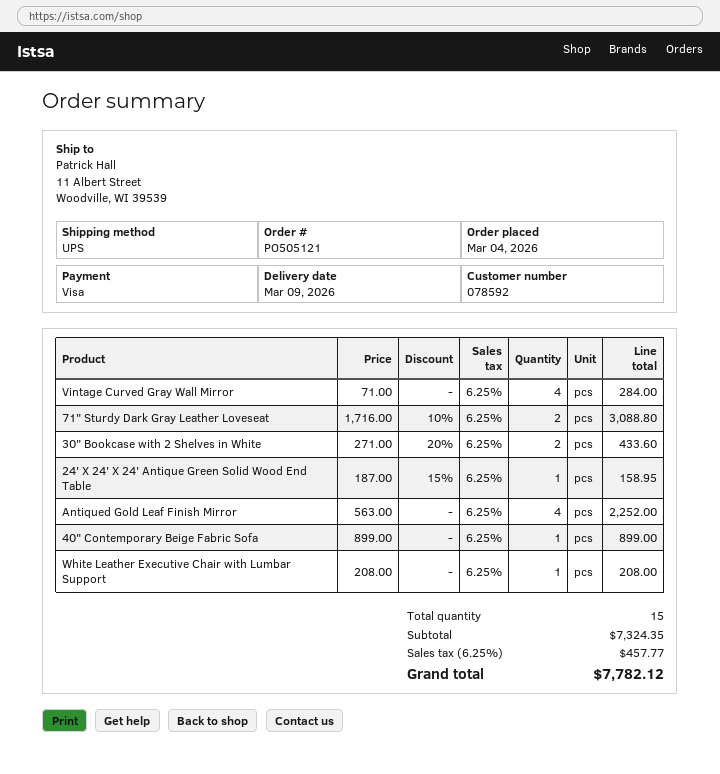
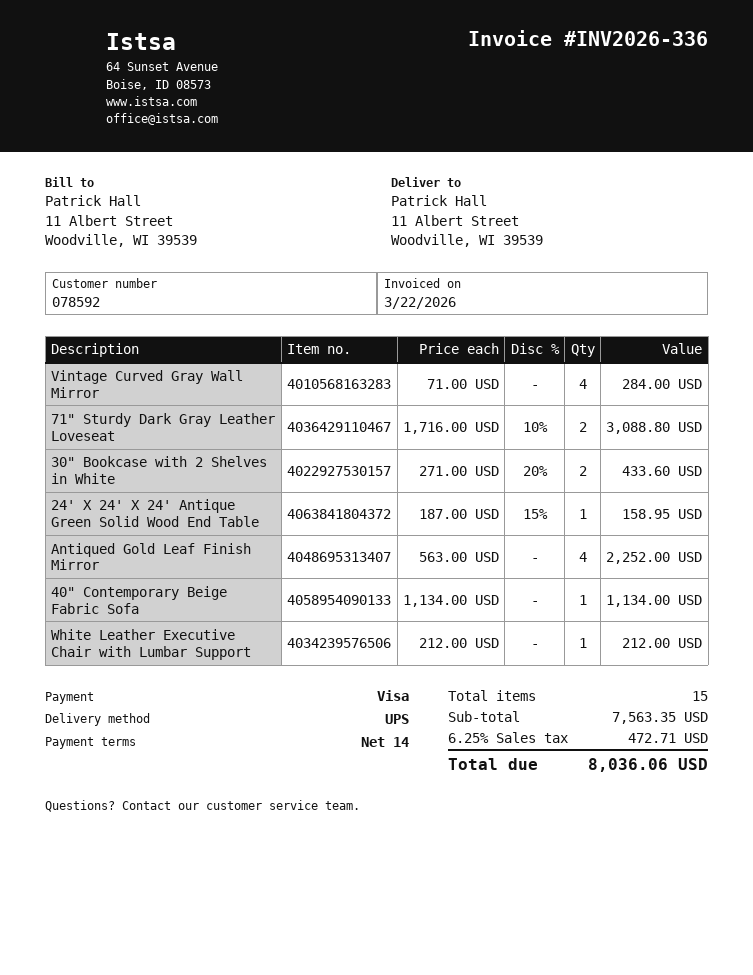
40" Contemporary Beige Fabric Sofa: 1 x 899.00 = 899.00 -> 1 x 1134.00 = 1134.00
White Leather Executive Chair with Lumbar Support: 1 x 208.00 = 208.00 -> 1 x 212.00 = 212.00
subtotal: 7324.35 -> 7563.35
tax: 6.25% = 457.77 -> 6.25% = 472.71
total: 7782.12 -> 8036.06

